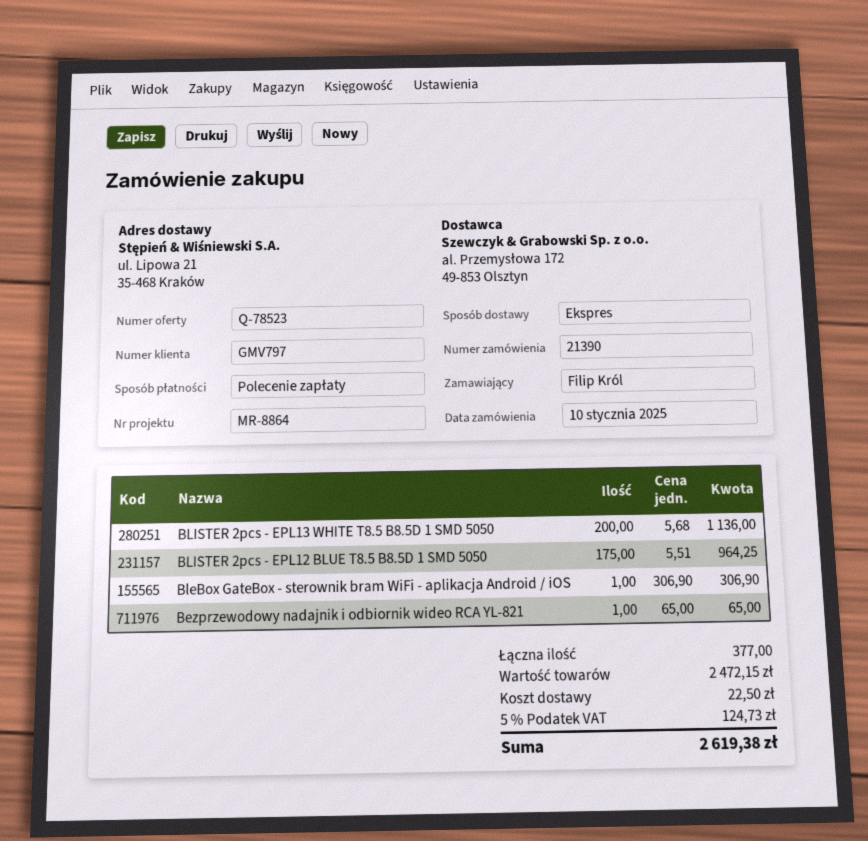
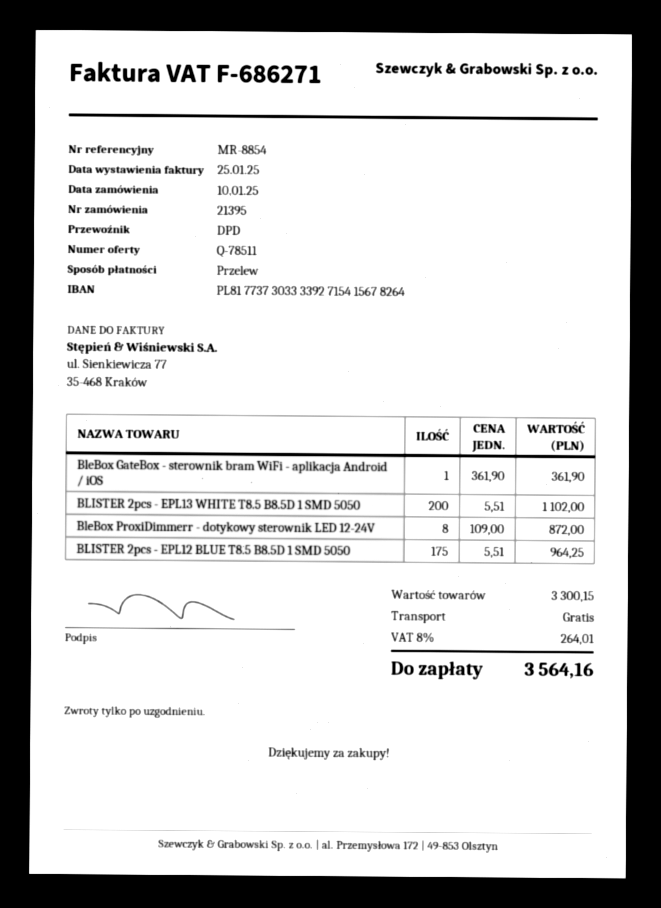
quote number: Q-78523 -> Q-78511
order number: 21390 -> 21395
reference: MR-8864 -> MR-8854
payment method: direct debit -> bank transfer
shipping method: express -> DPD
BLISTER 2pcs - EPL13 WHITE T8.5 B8.5D 1 SMD 5050: 200 x 5.68 = 1136.00 -> 200 x 5.51 = 1102.00
BleBox GateBox - sterownik bram WiFi - aplikacja Android / iOS: 1 x 306.90 = 306.90 -> 1 x 361.90 = 361.90
Bezprzewodowy nadajnik i odbiornik wideo RCA YL-821: 1 x 65.00 = 65.00 -> none
BleBox ProxiDimmerr - dotykowy sterownik LED 12-24V: none -> 8 x 109.00 = 872.00
subtotal: 2472.15 -> 3300.15
shipping: 22.50 -> 0.00
tax: 5% = 124.73 -> 8% = 264.01
total: 2619.38 -> 3564.16

